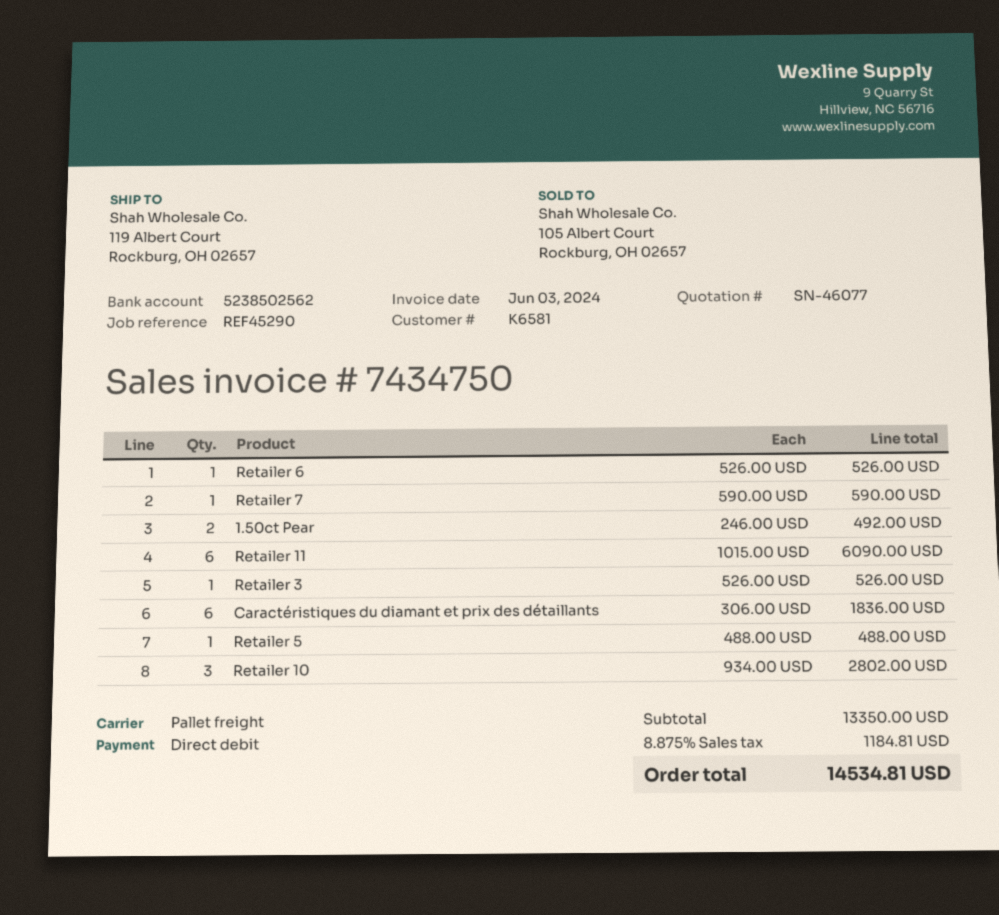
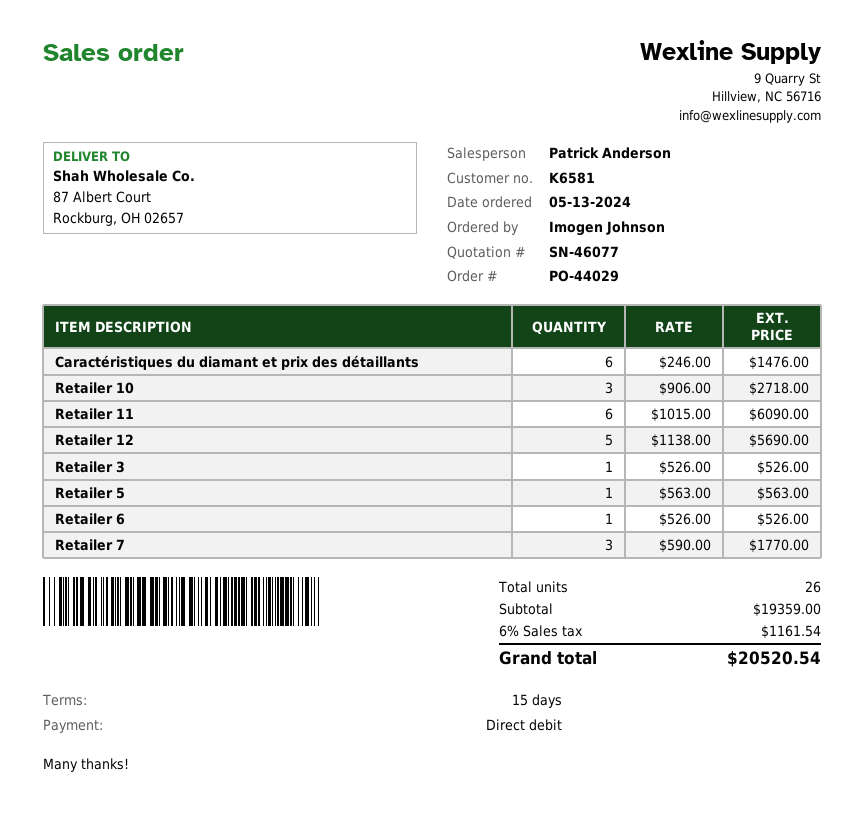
ship to: 119 Albert Court, Rockburg, OH 02657 -> 87 Albert Court, Rockburg, OH 02657
Retailer 7: 1 x 590.00 = 590.00 -> 3 x 590.00 = 1770.00
1.50ct Pear: 2 x 246.00 = 492.00 -> none
Caractéristiques du diamant et prix des détaillants: 6 x 306.00 = 1836.00 -> 6 x 246.00 = 1476.00
Retailer 5: 1 x 488.00 = 488.00 -> 1 x 563.00 = 563.00
Retailer 10: 3 x 934.00 = 2802.00 -> 3 x 906.00 = 2718.00
Retailer 12: none -> 5 x 1138.00 = 5690.00
subtotal: 13350.00 -> 19359.00
tax: 8.875% = 1184.81 -> 6% = 1161.54
total: 14534.81 -> 20520.54

